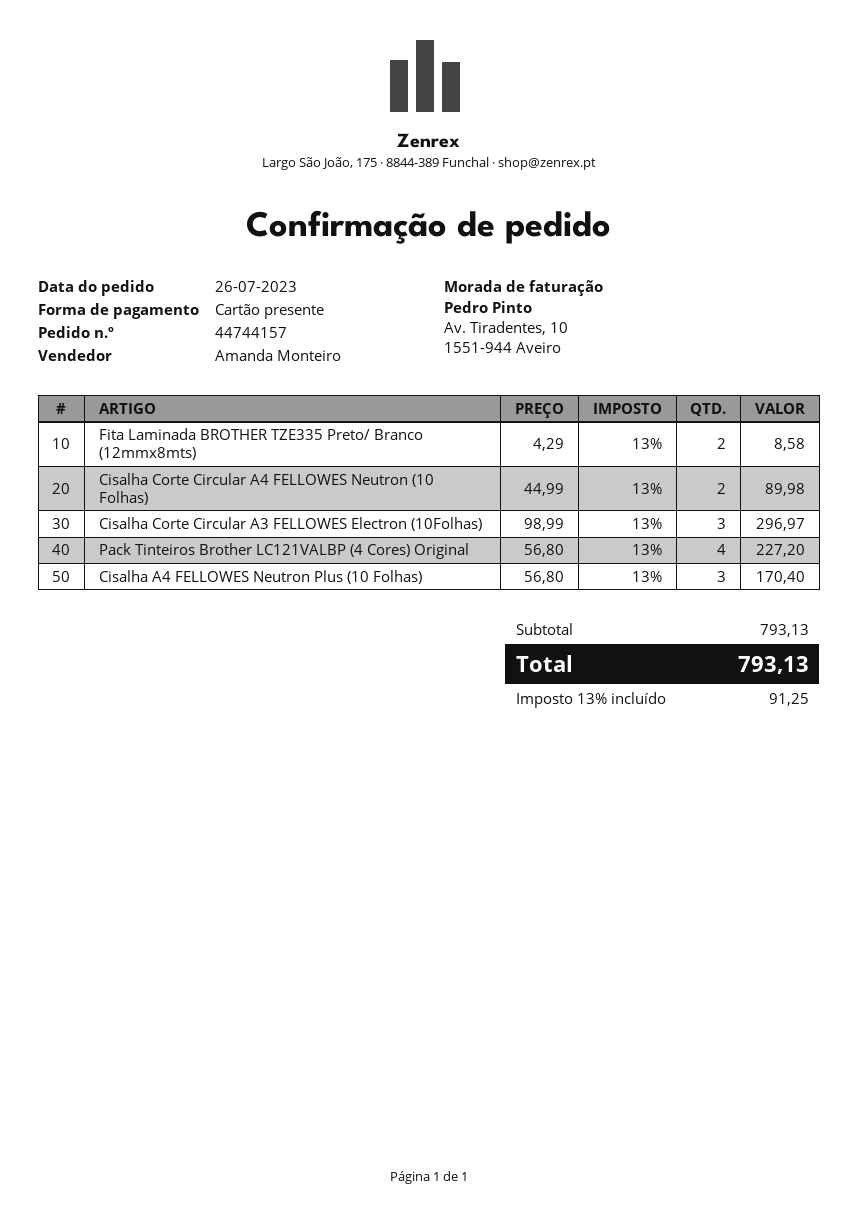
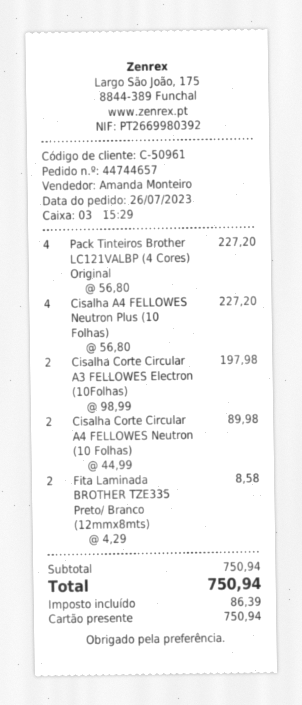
order number: 44744157 -> 44744657
Cisalha Corte Circular A3 FELLOWES Electron (10Folhas): 3 x 98.99 = 296.97 -> 2 x 98.99 = 197.98
Cisalha A4 FELLOWES Neutron Plus (10 Folhas): 3 x 56.80 = 170.40 -> 4 x 56.80 = 227.20
subtotal: 793.13 -> 750.94
tax: 91.25 -> 86.39
total: 793.13 -> 750.94

